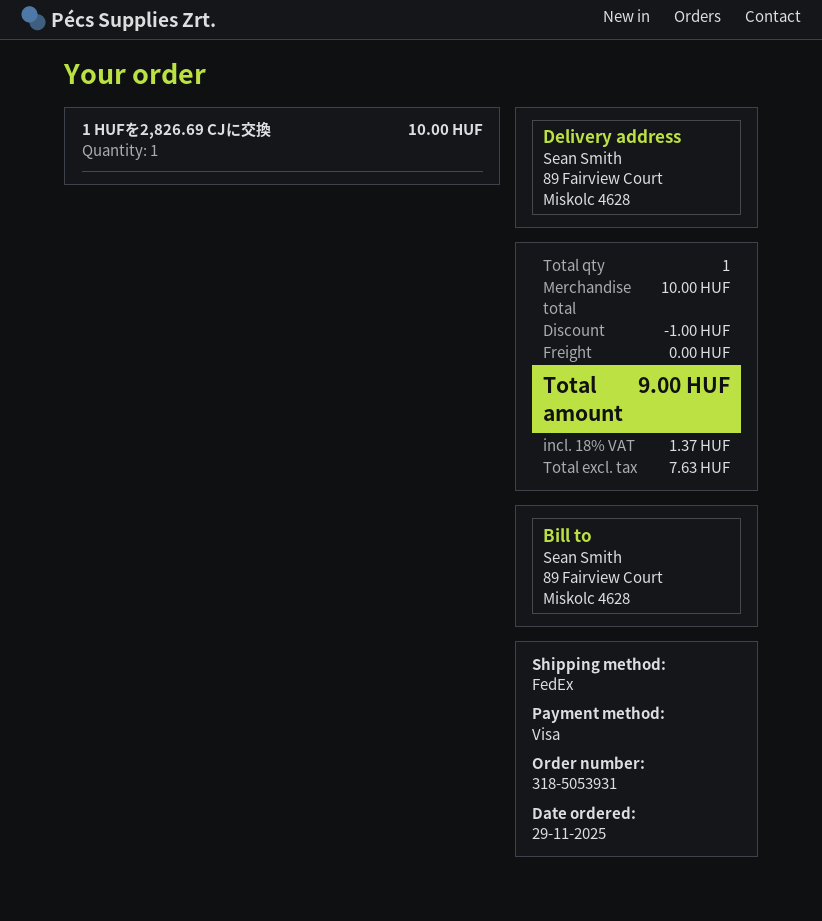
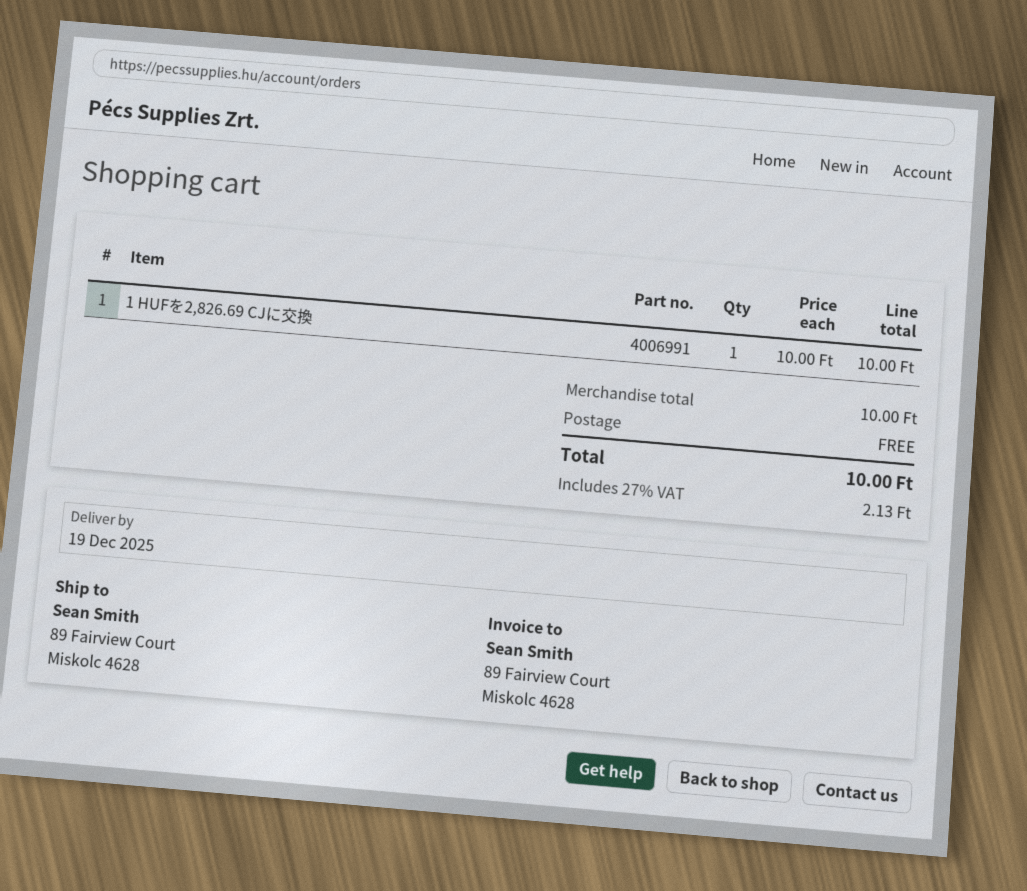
discount: 1.00 -> none
tax: 18% = 1.37 -> 27% = 2.13
total: 9.00 -> 10.00

